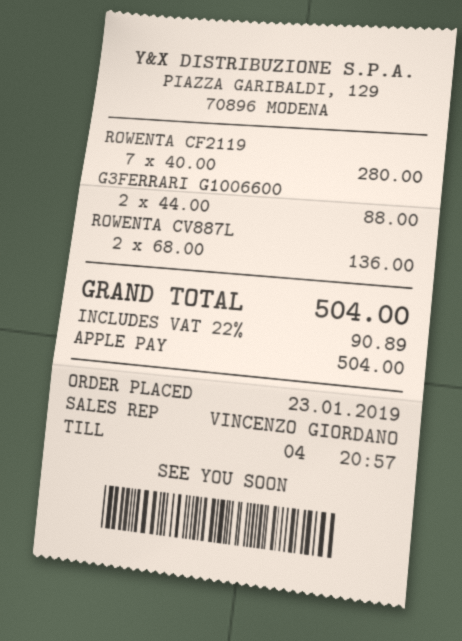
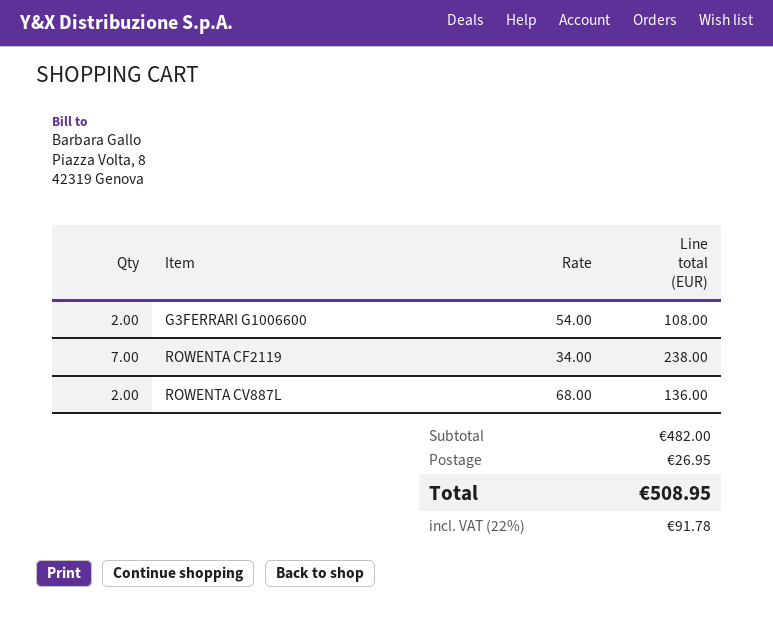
ROWENTA CF2119: 7 x 40.00 = 280.00 -> 7 x 34.00 = 238.00
G3FERRARI G1006600: 2 x 44.00 = 88.00 -> 2 x 54.00 = 108.00
shipping: none -> 26.95
tax: 22% = 90.89 -> 22% = 91.78
total: 504.00 -> 508.95

